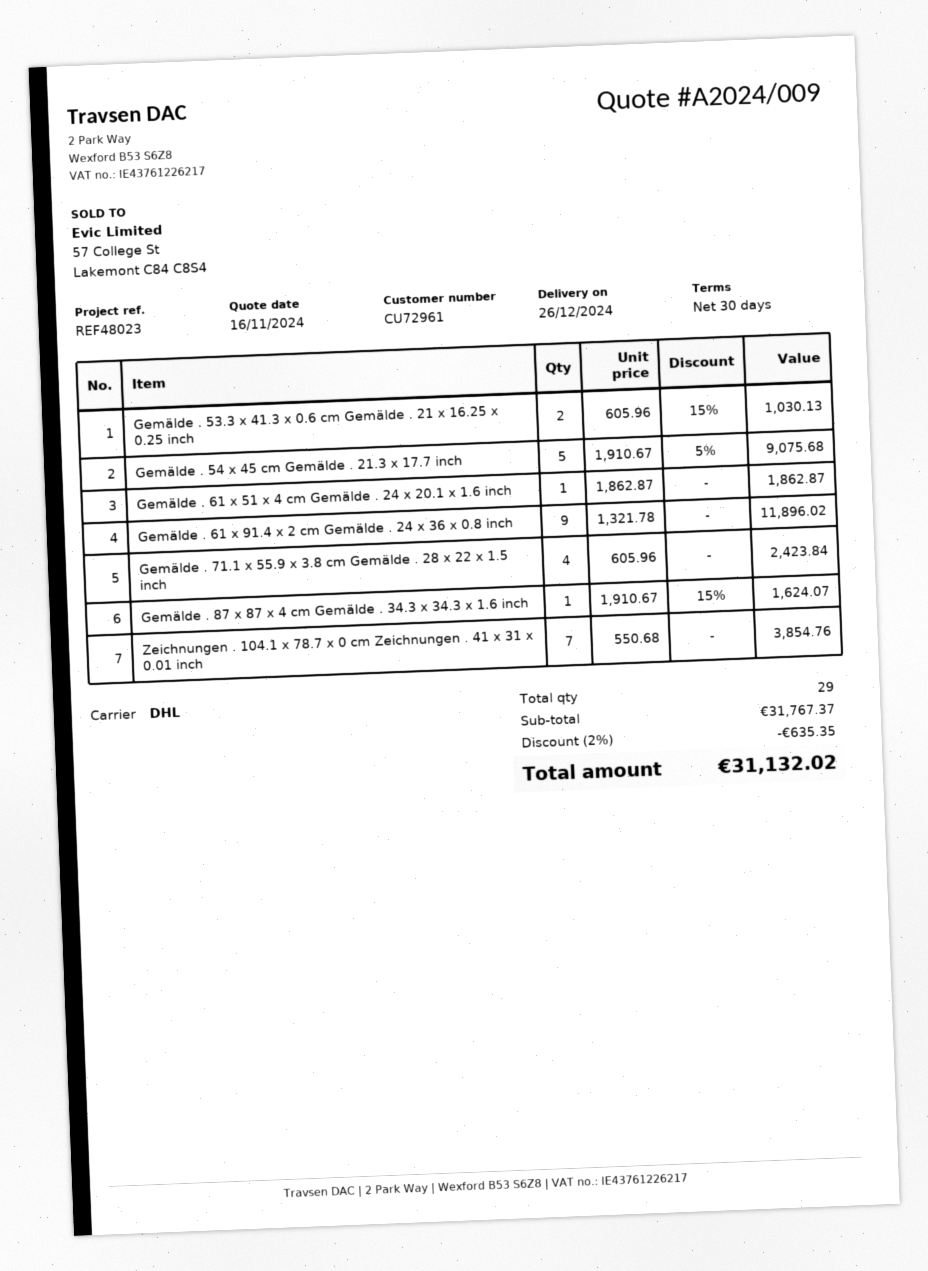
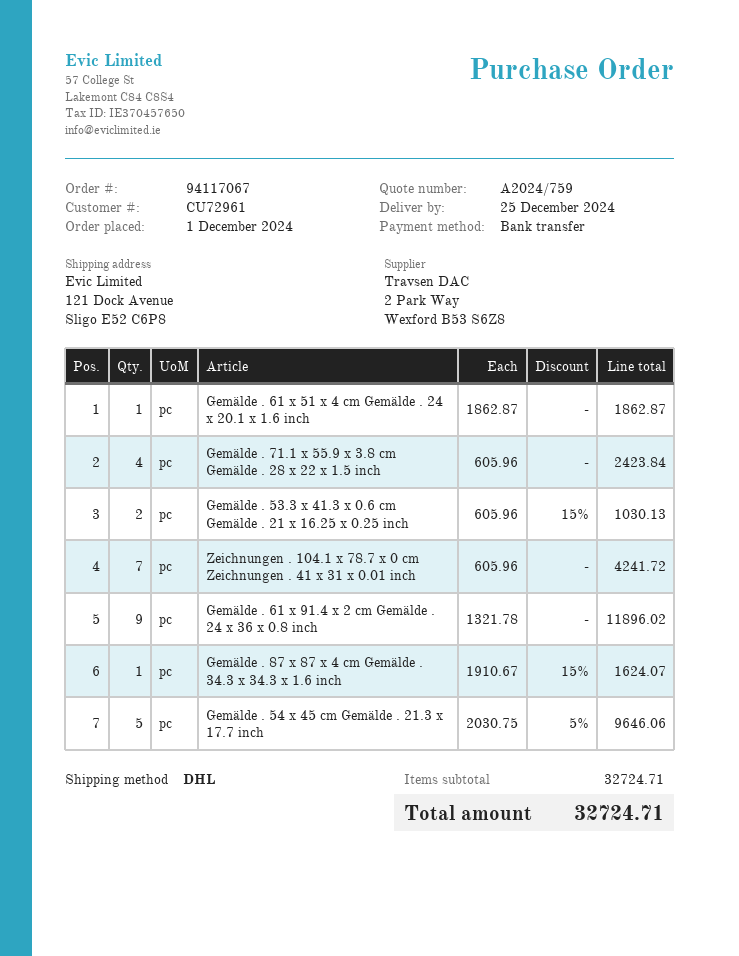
quote number: A2024/009 -> A2024/759
delivery date: 2024-12-26 -> 2024-12-25
Gemälde . 54 x 45 cm Gemälde . 21.3 x 17.7 inch: 5 x 1910.67 - 5% = 9075.68 -> 5 x 2030.75 - 5% = 9646.06
Zeichnungen . 104.1 x 78.7 x 0 cm Zeichnungen . 41 x 31 x 0.01 inch: 7 x 550.68 = 3854.76 -> 7 x 605.96 = 4241.72
subtotal: 31767.37 -> 32724.71
discount: 2% = 635.35 -> none
total: 31132.02 -> 32724.71

